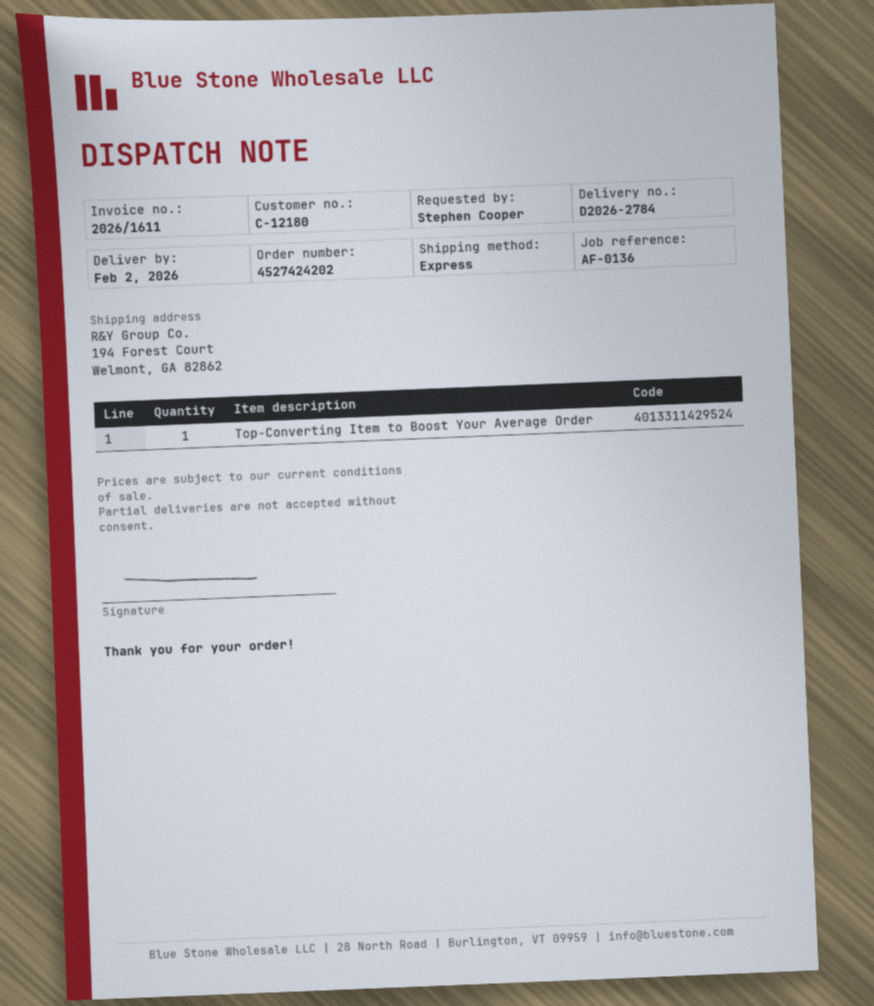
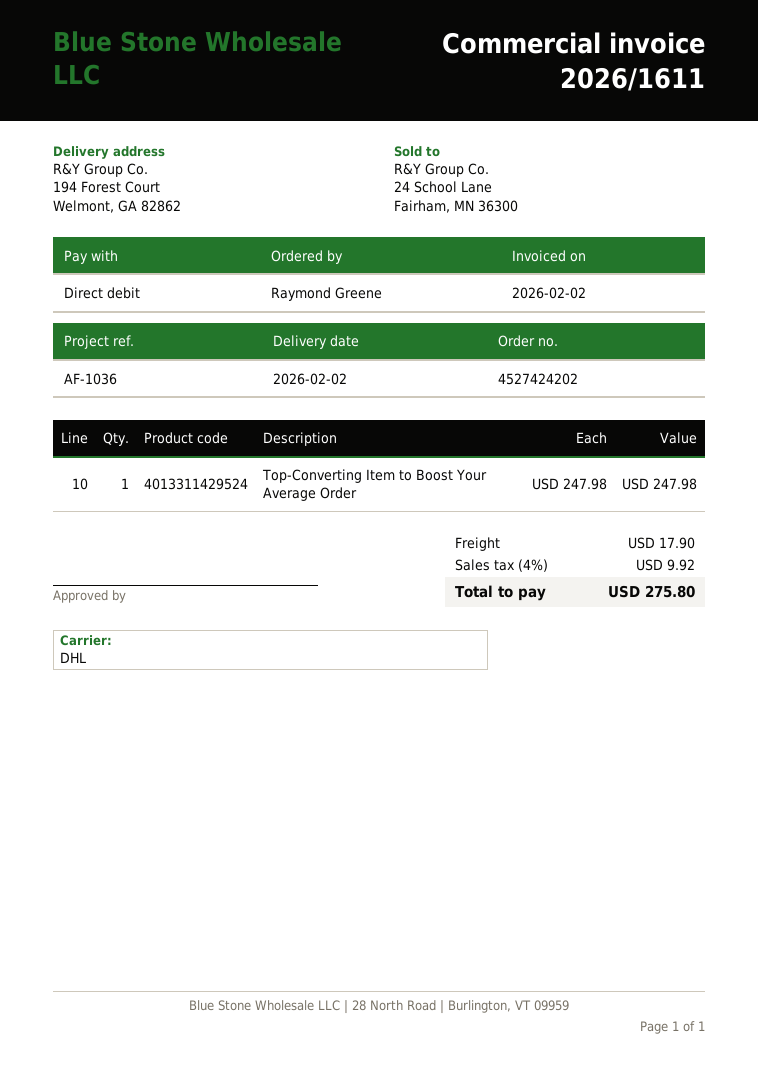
reference: AF-0136 -> AF-1036
ordered by: Stephen Cooper -> Raymond Greene
shipping method: express -> DHL

